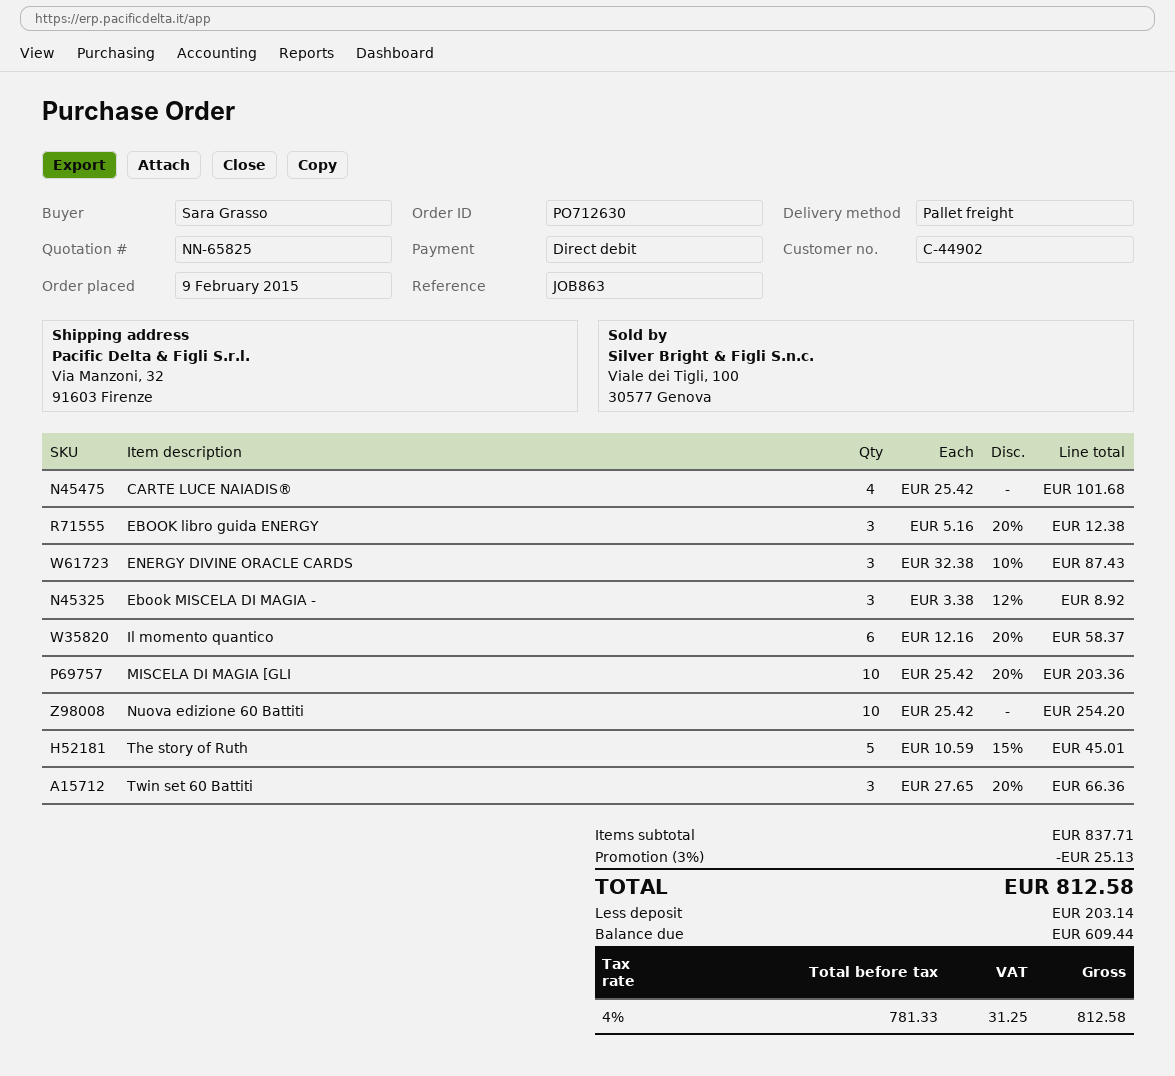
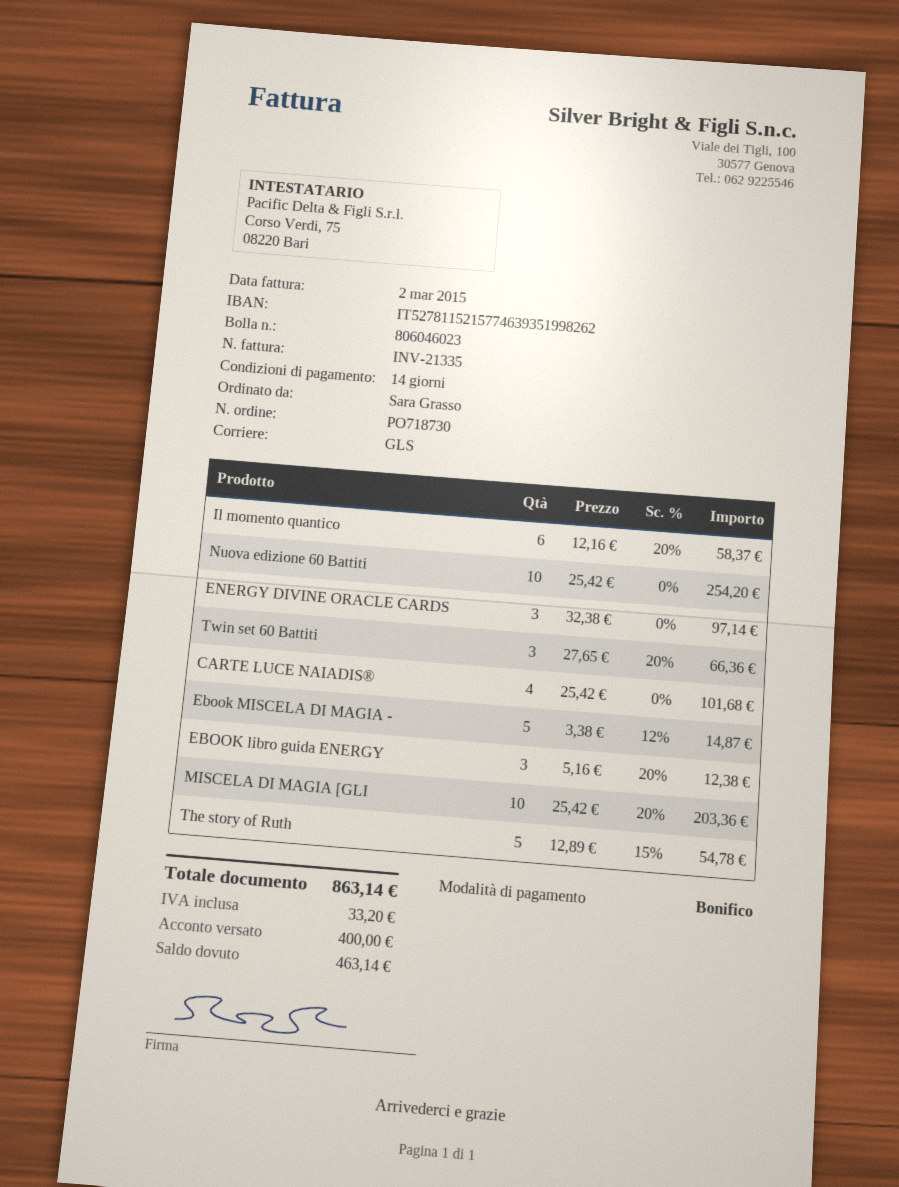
order number: PO712630 -> PO718730
payment method: direct debit -> bank transfer
shipping method: pallet freight -> GLS
ENERGY DIVINE ORACLE CARDS: 3 x 32.38 - 10% = 87.43 -> 3 x 32.38 = 97.14
Ebook MISCELA DI MAGIA -: 3 x 3.38 - 12% = 8.92 -> 5 x 3.38 - 12% = 14.87
The story of Ruth: 5 x 10.59 - 15% = 45.01 -> 5 x 12.89 - 15% = 54.78
discount: 3% = 25.13 -> none
tax: 31.25 -> 33.20
total: 812.58 -> 863.14
deposit: 203.14 -> 400.00
balance: 609.44 -> 463.14

